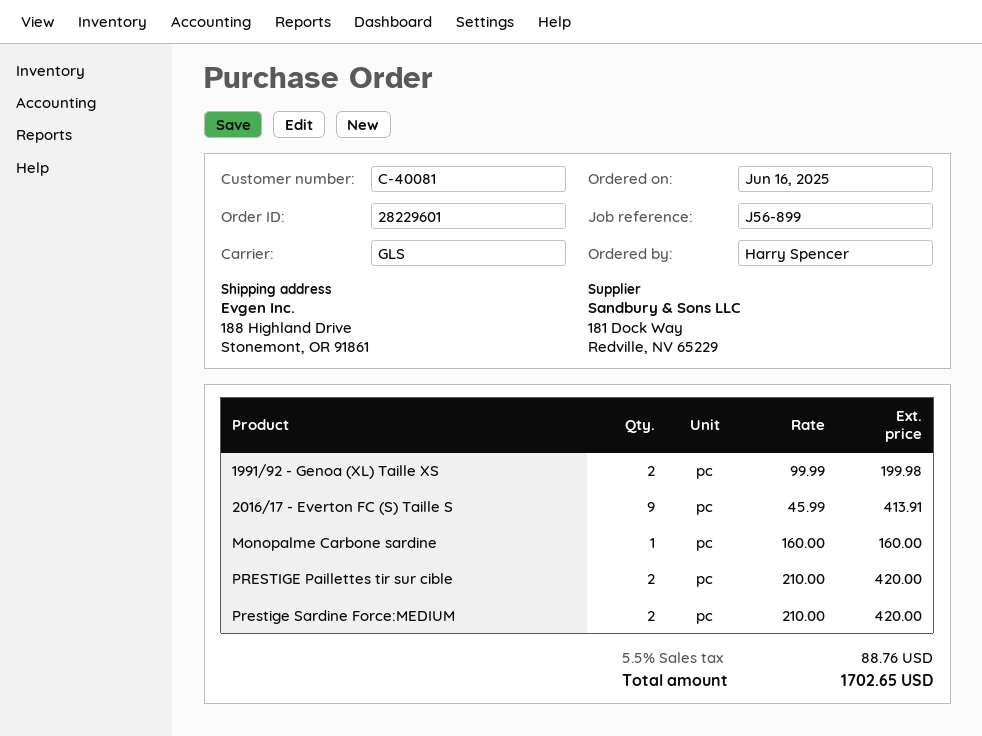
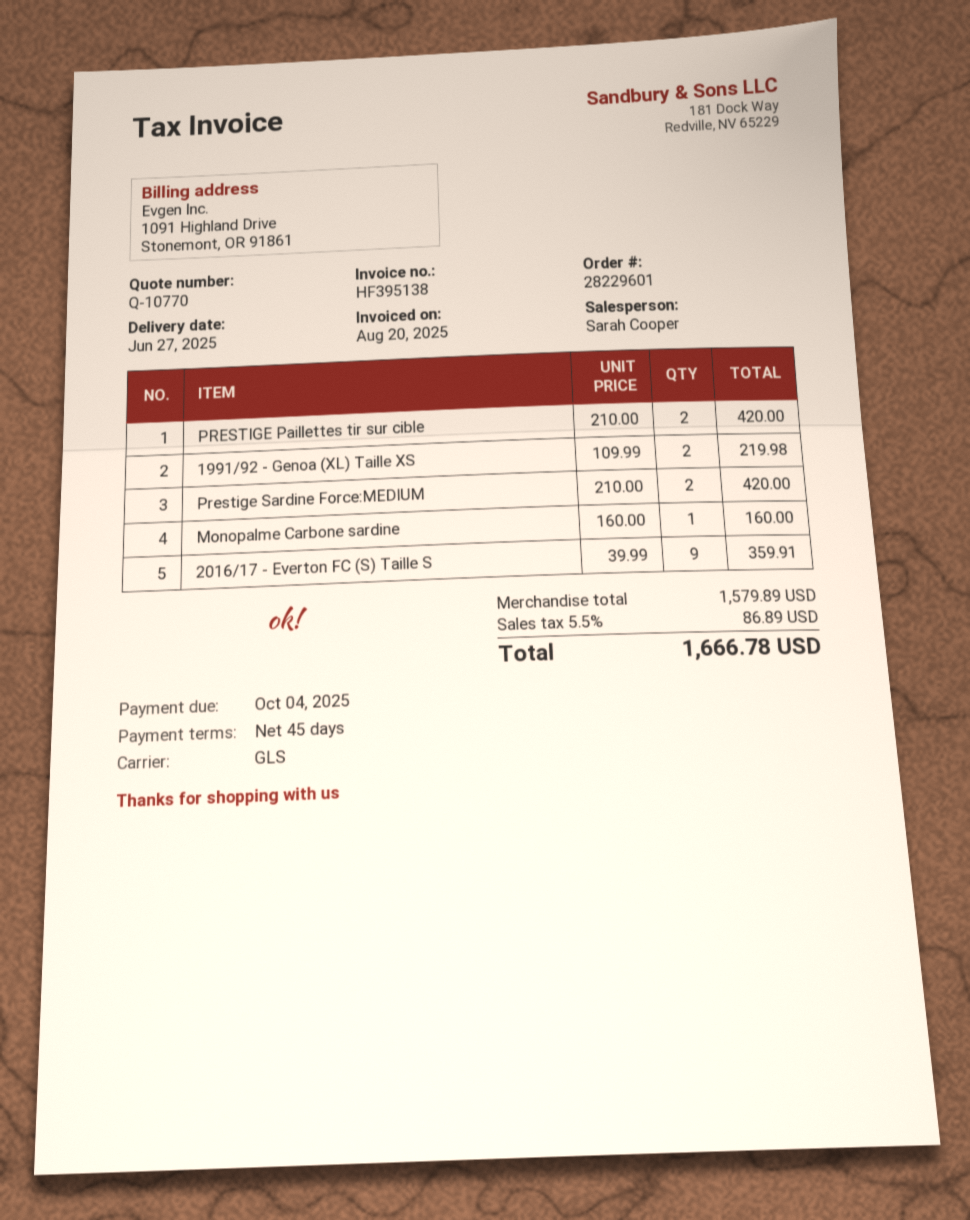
1991/92 - Genoa (XL) Taille XS: 2 x 99.99 = 199.98 -> 2 x 109.99 = 219.98
2016/17 - Everton FC (S) Taille S: 9 x 45.99 = 413.91 -> 9 x 39.99 = 359.91
tax: 5.5% = 88.76 -> 5.5% = 86.89
total: 1702.65 -> 1666.78

